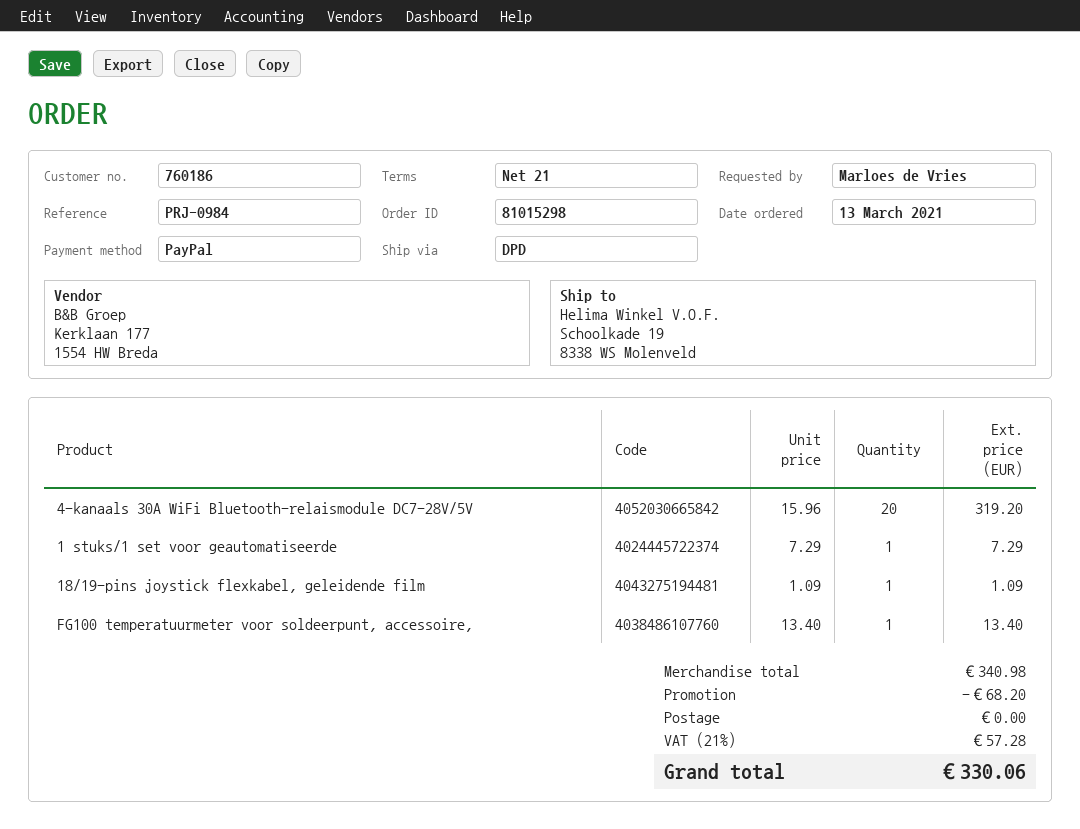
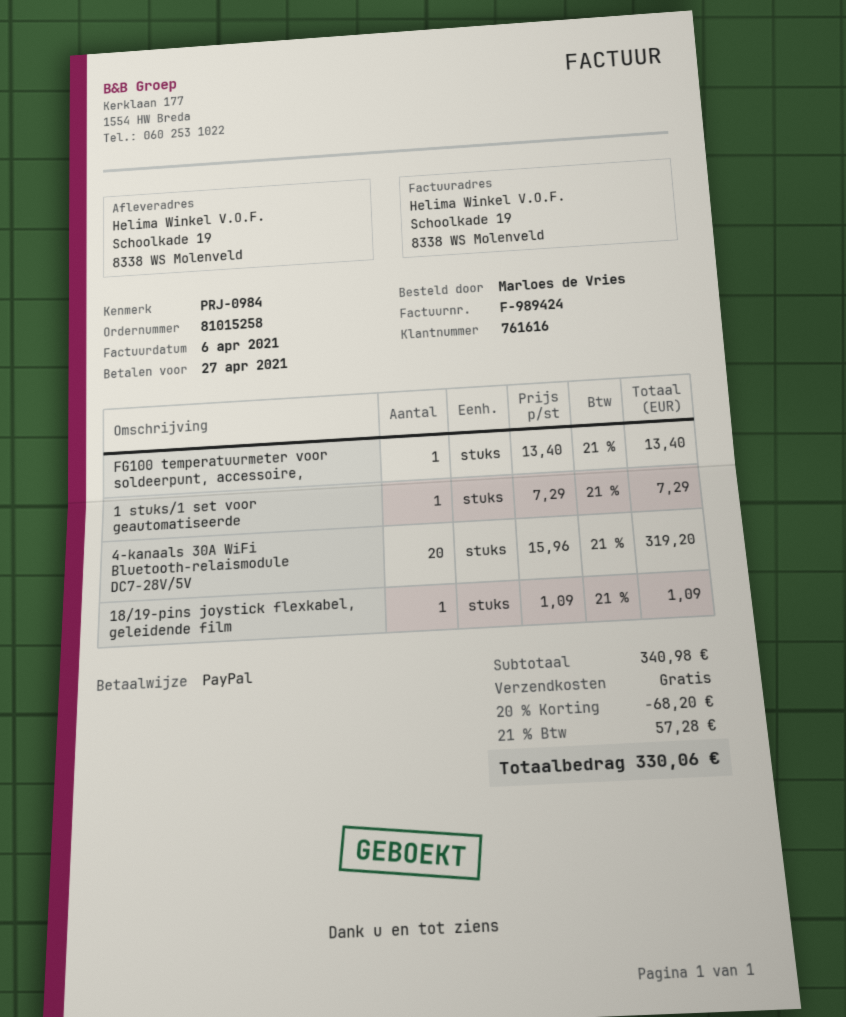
order number: 81015298 -> 81015258
customer number: 760186 -> 761616

